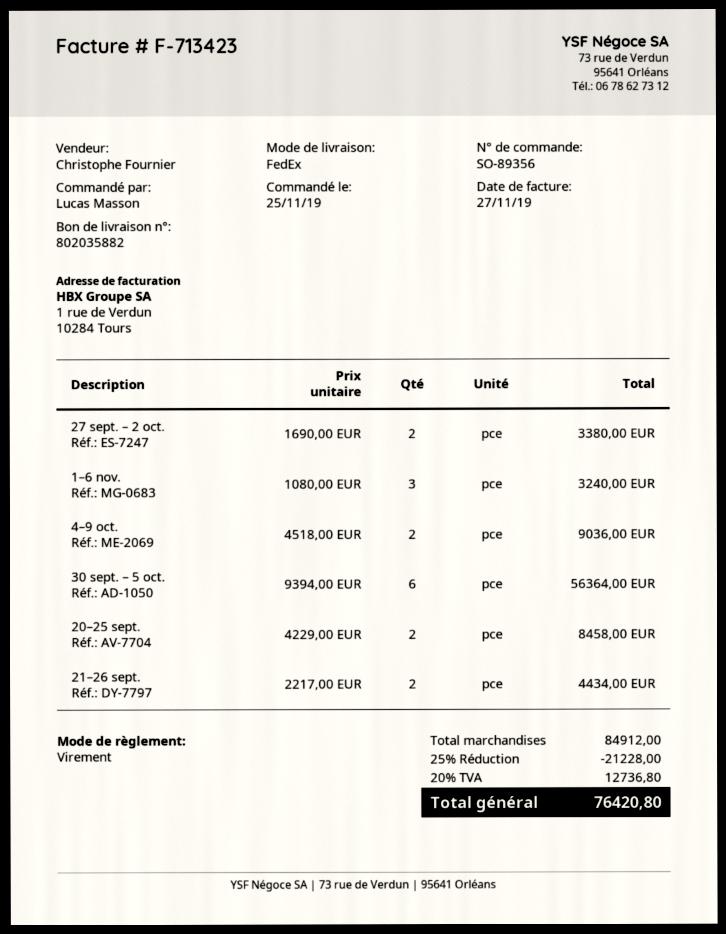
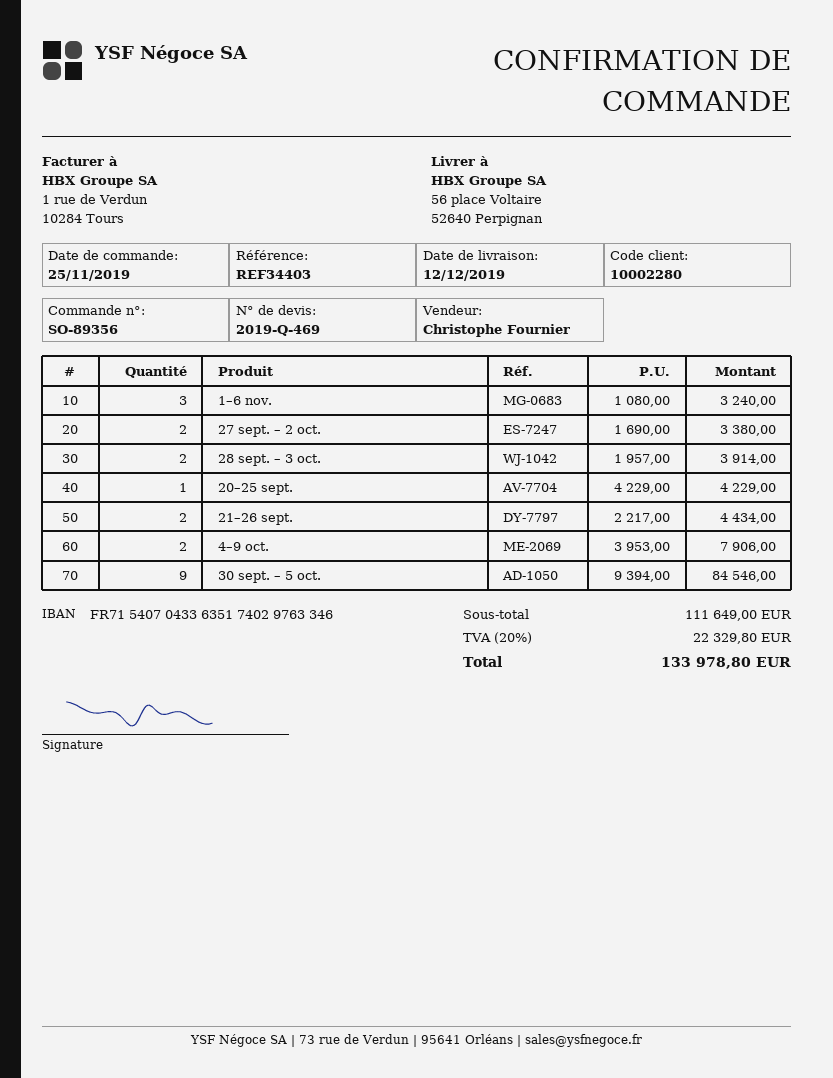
4–9 oct.: 2 x 4518.00 = 9036.00 -> 2 x 3953.00 = 7906.00
30 sept. – 5 oct.: 6 x 9394.00 = 56364.00 -> 9 x 9394.00 = 84546.00
20–25 sept.: 2 x 4229.00 = 8458.00 -> 1 x 4229.00 = 4229.00
28 sept. – 3 oct.: none -> 2 x 1957.00 = 3914.00
subtotal: 84912.00 -> 111649.00
discount: 25% = 21228.00 -> none
tax: 20% = 12736.80 -> 20% = 22329.80
total: 76420.80 -> 133978.80

